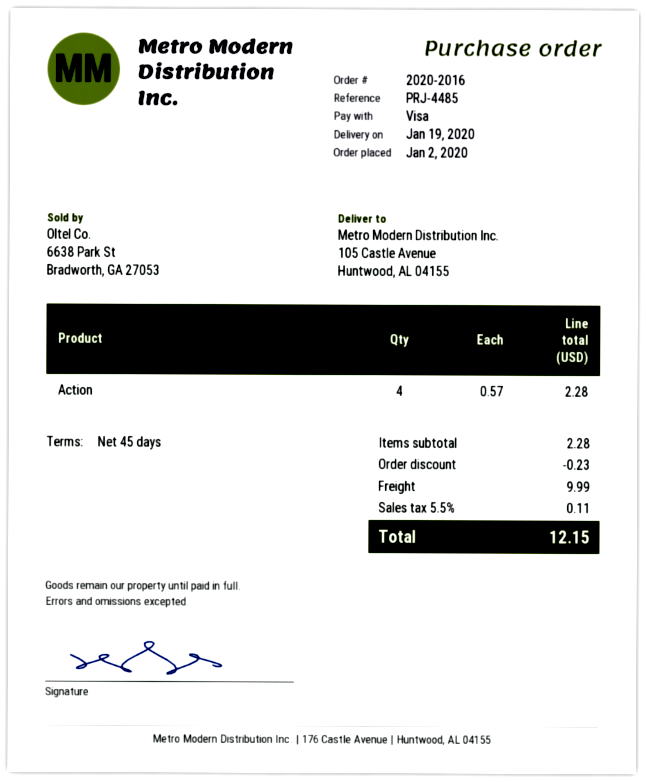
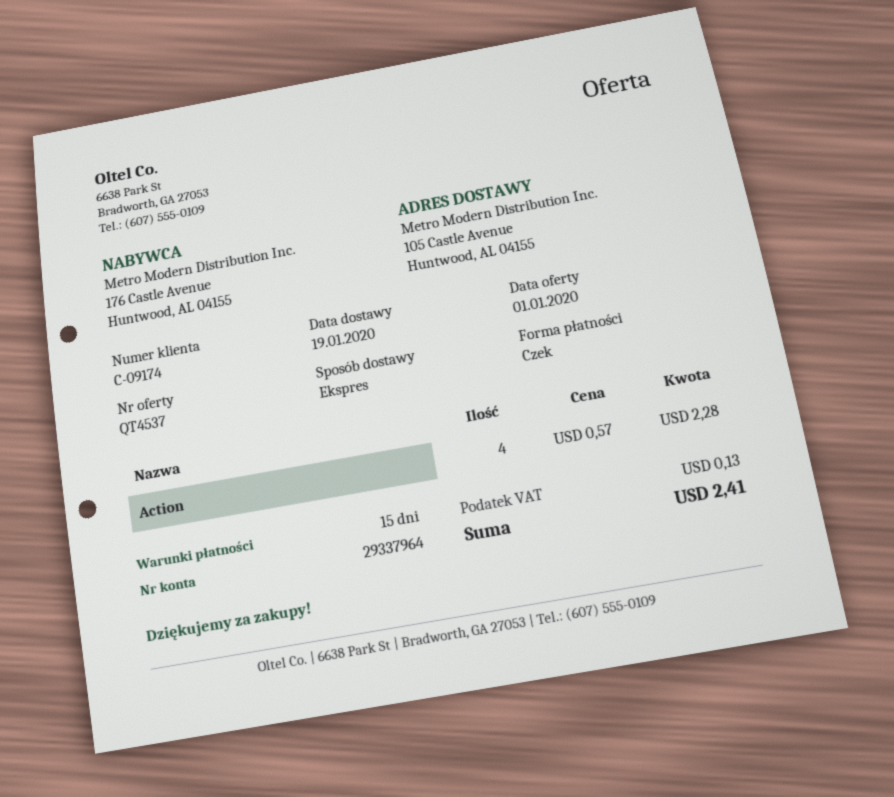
payment terms: 45 days -> 15 days
payment method: Visa -> cheque
discount: 0.23 -> none
shipping: 9.99 -> none
tax: 0.11 -> 0.13
total: 12.15 -> 2.41

